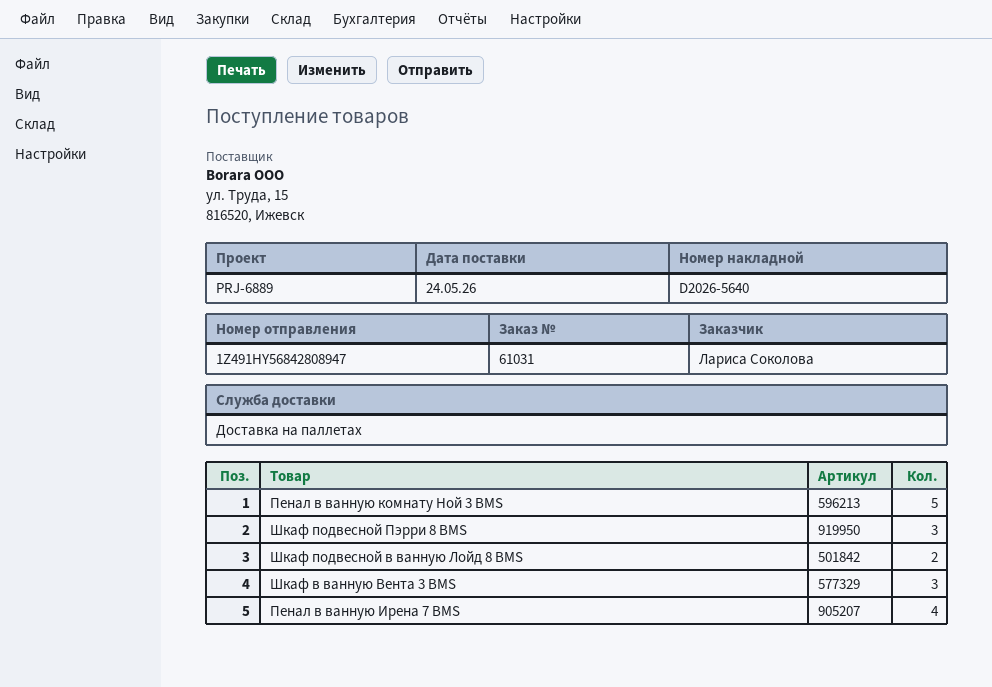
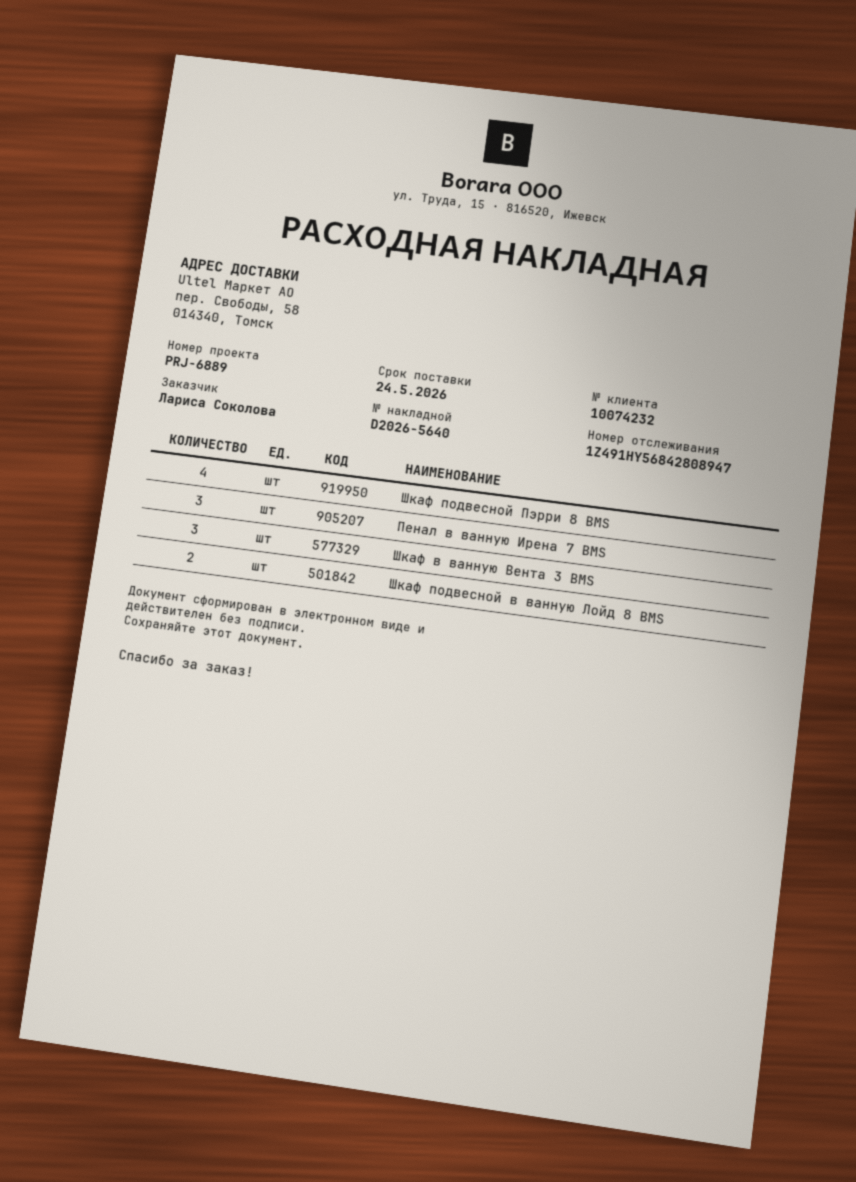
Пенал в ванную комнату Ной 3 BMS: 5 -> none
Шкаф подвесной Пэрри 8 BMS: 3 -> 4
Пенал в ванную Ирена 7 BMS: 4 -> 3

